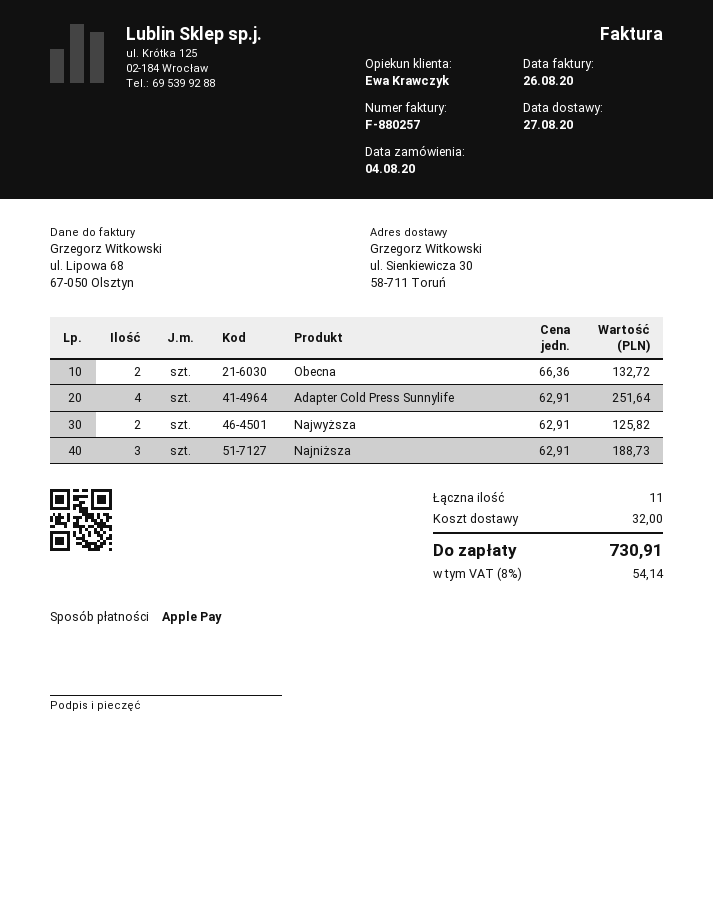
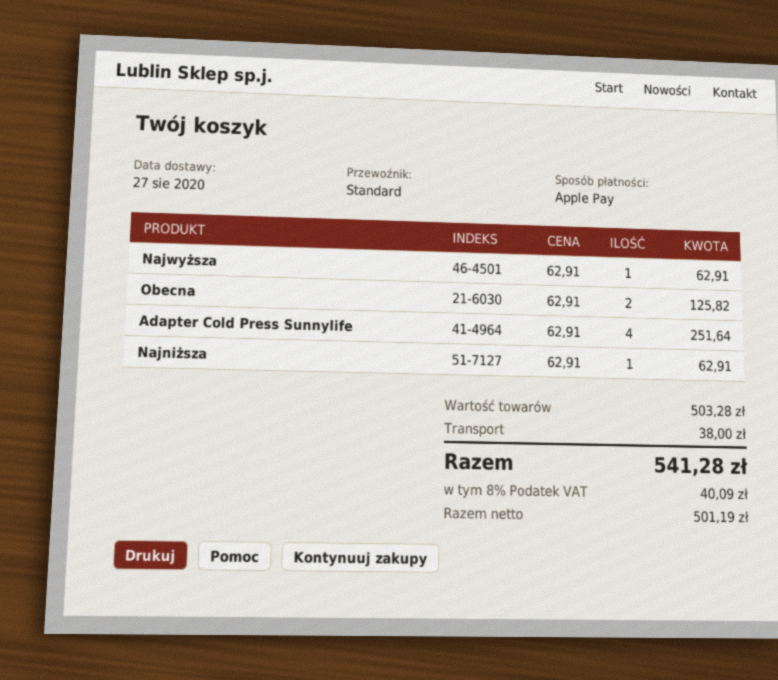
Obecna: 2 x 66.36 = 132.72 -> 2 x 62.91 = 125.82
Najwyższa: 2 x 62.91 = 125.82 -> 1 x 62.91 = 62.91
Najniższa: 3 x 62.91 = 188.73 -> 1 x 62.91 = 62.91
shipping: 32.00 -> 38.00
tax: 8% = 54.14 -> 8% = 40.09
total: 730.91 -> 541.28

